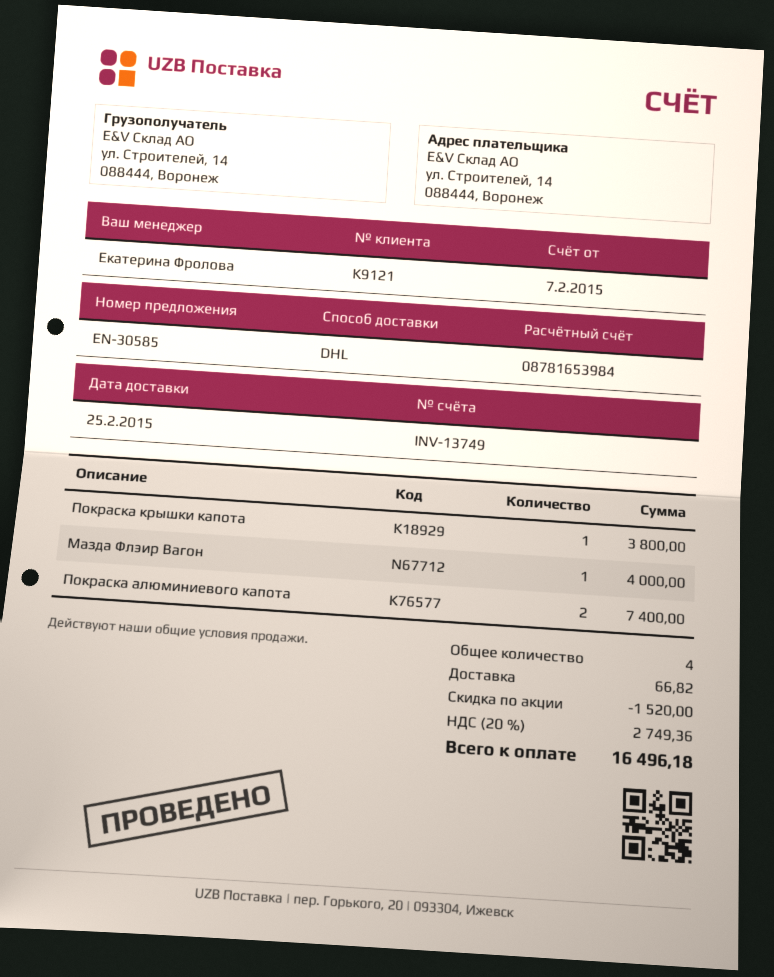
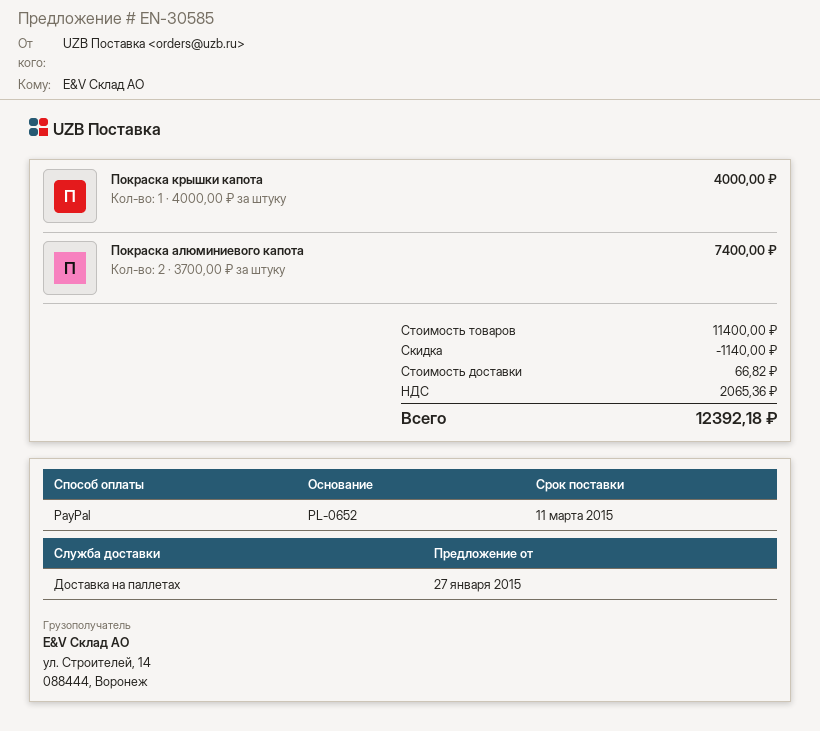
delivery date: 2015-02-25 -> 2015-03-11
shipping method: DHL -> pallet freight
Покраска крышки капота: 1 for 3800.00 -> 1 for 4000.00
Мазда Флэир Вагон: 1 for 4000.00 -> none
discount: 1520.00 -> 1140.00
tax: 2749.36 -> 2065.36
total: 16496.18 -> 12392.18

